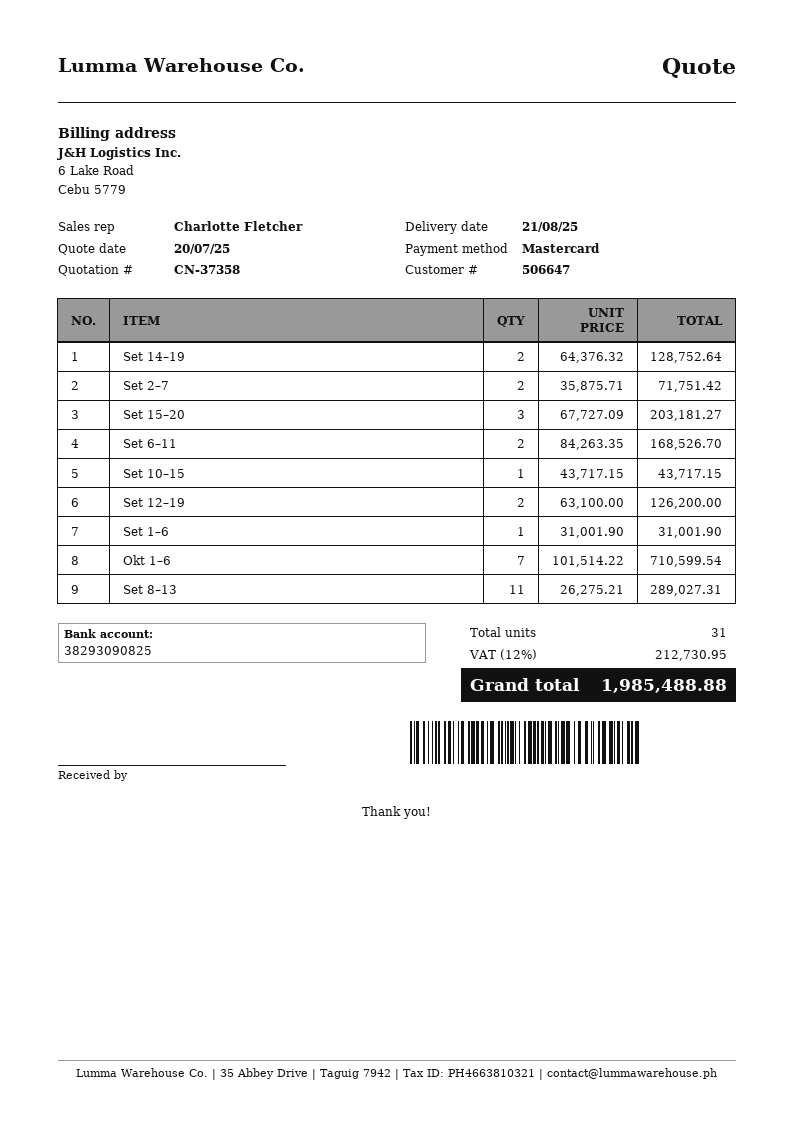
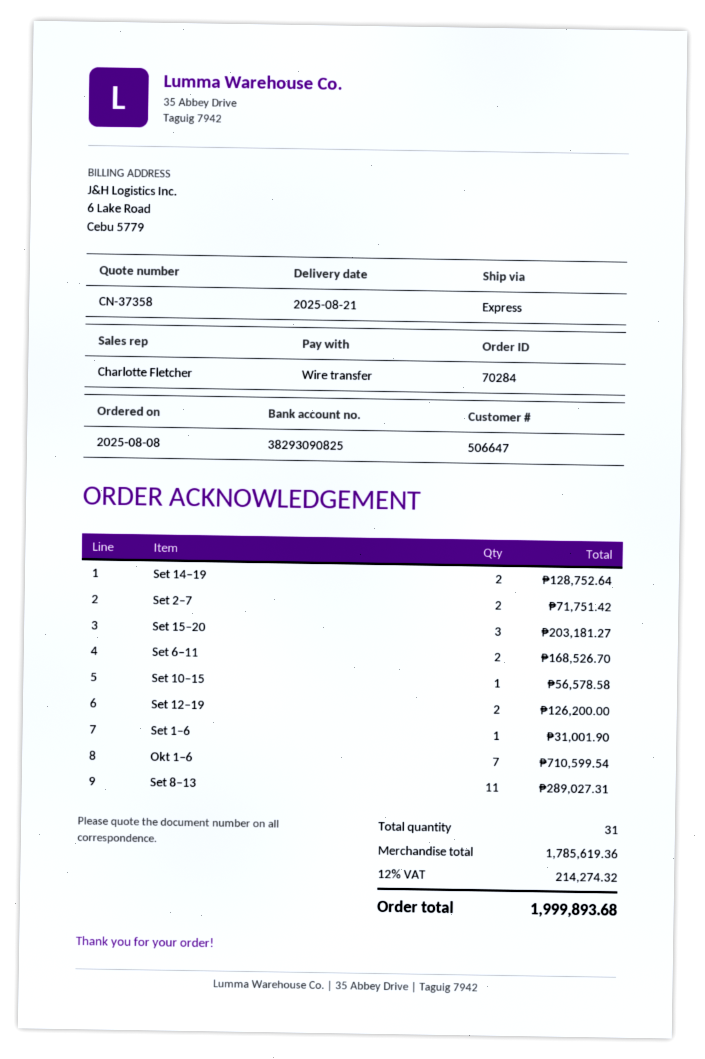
payment method: Mastercard -> bank transfer
Set 10–15: 1 for 43717.15 -> 1 for 56578.58
tax: 12% = 212730.95 -> 12% = 214274.32
total: 1985488.88 -> 1999893.68

